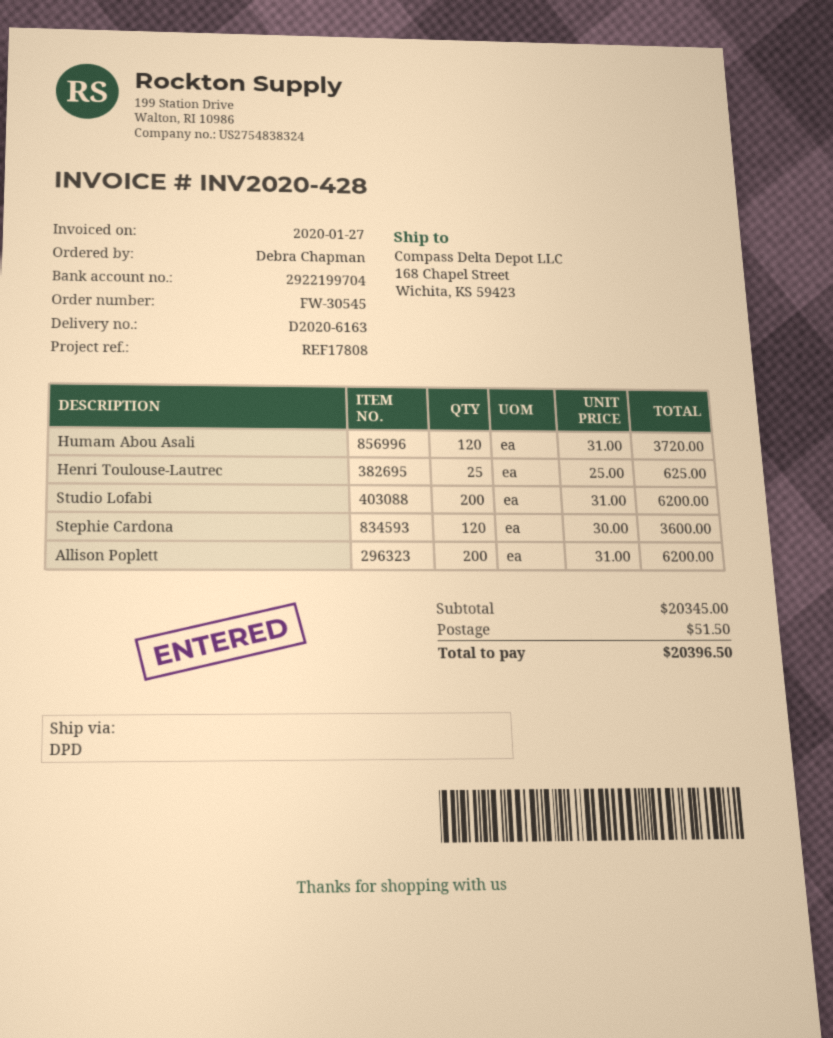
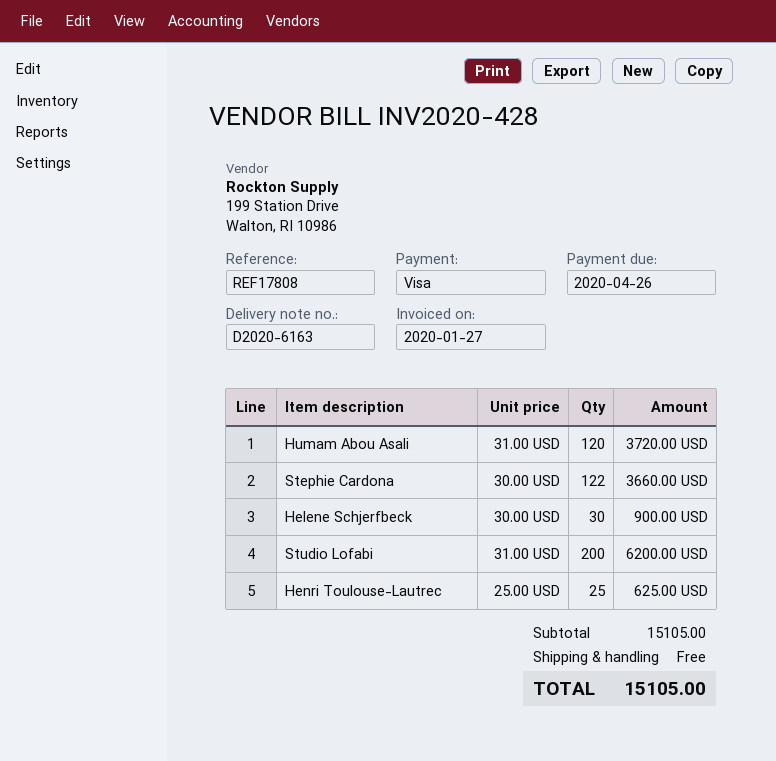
Stephie Cardona: 120 x 30.00 = 3600.00 -> 122 x 30.00 = 3660.00
Allison Poplett: 200 x 31.00 = 6200.00 -> none
Helene Schjerfbeck: none -> 30 x 30.00 = 900.00
subtotal: 20345.00 -> 15105.00
shipping: 51.50 -> 0.00
total: 20396.50 -> 15105.00

